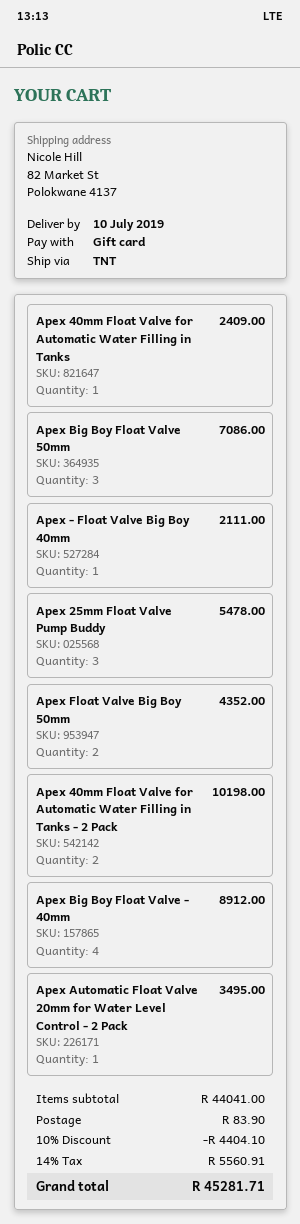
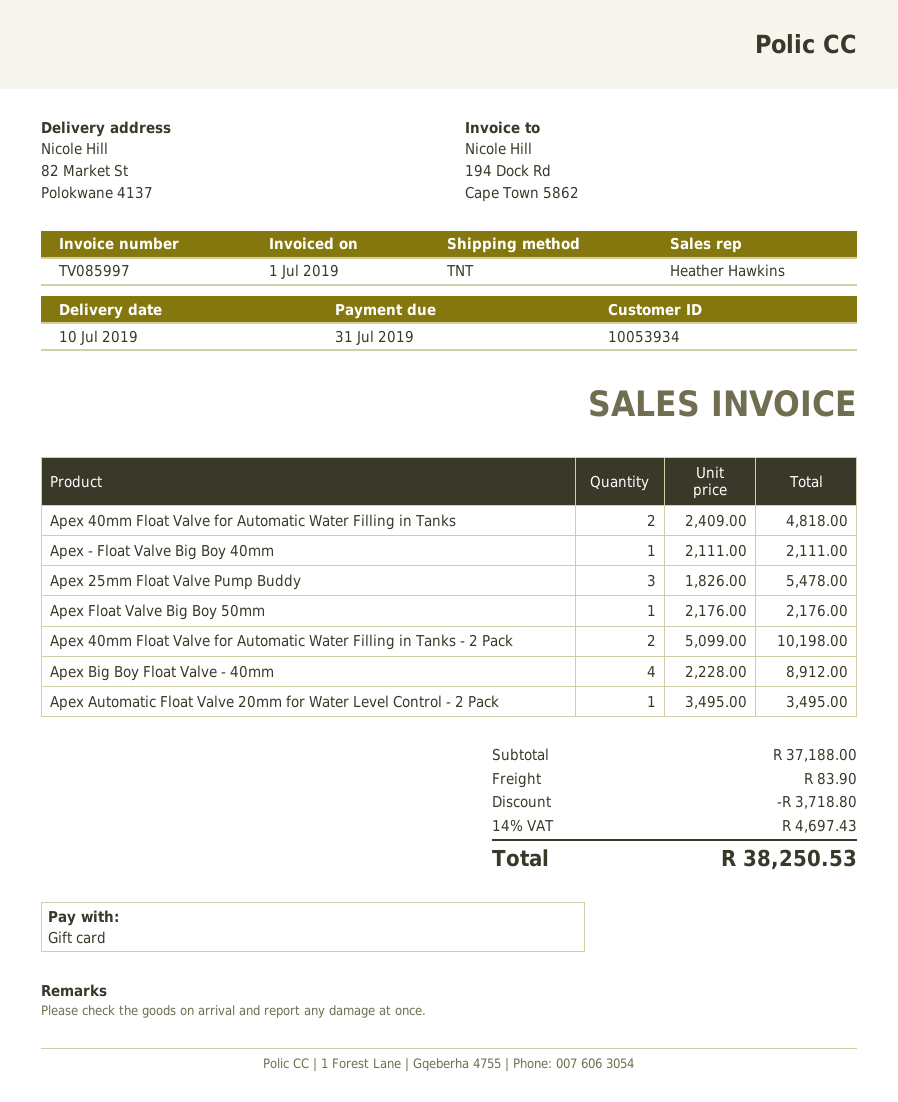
Apex 40mm Float Valve for Automatic Water Filling in Tanks: 1 for 2409.00 -> 2 for 4818.00
Apex Big Boy Float Valve 50mm: 3 for 7086.00 -> none
Apex Float Valve Big Boy 50mm: 2 for 4352.00 -> 1 for 2176.00
subtotal: 44041.00 -> 37188.00
discount: 4404.10 -> 3718.80
tax: 14% = 5560.91 -> 14% = 4697.43
total: 45281.71 -> 38250.53

